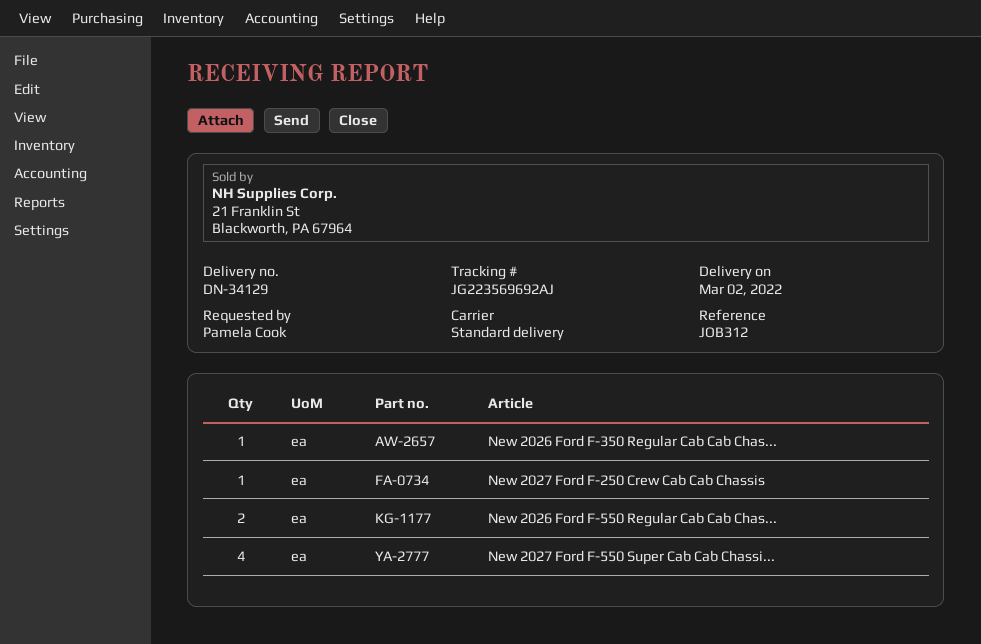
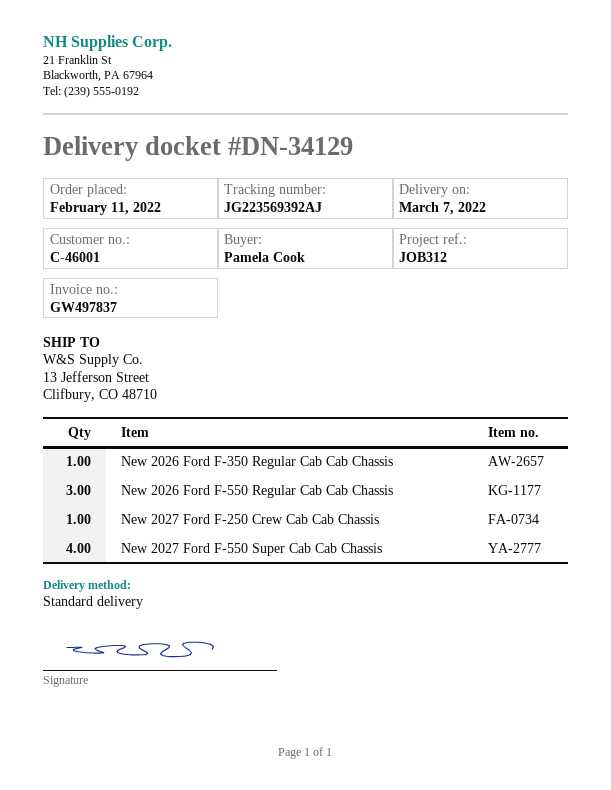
delivery date: 2022-03-02 -> 2022-03-07
tracking number: JG223569692AJ -> JG223569392AJ
New 2026 Ford F-550 Regular Cab Cab Chas...: 2 -> 3

